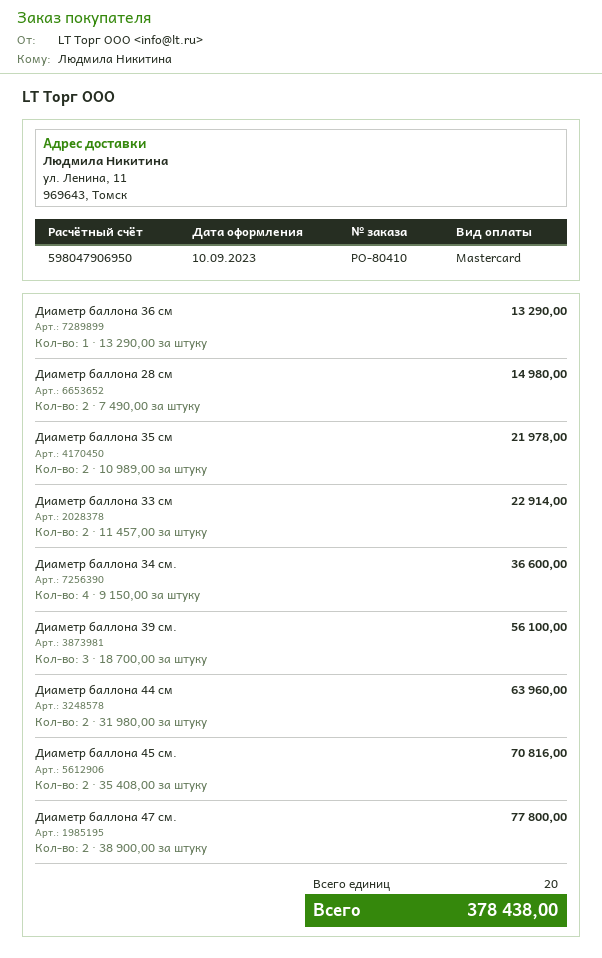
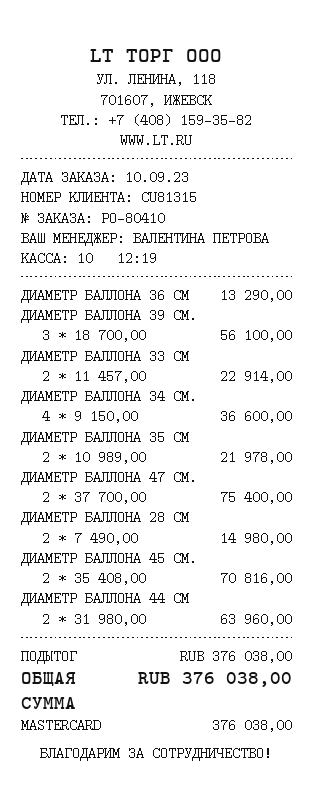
Диаметр баллона 47 см.: 2 x 38900.00 = 77800.00 -> 2 x 37700.00 = 75400.00
total: 378438.00 -> 376038.00

